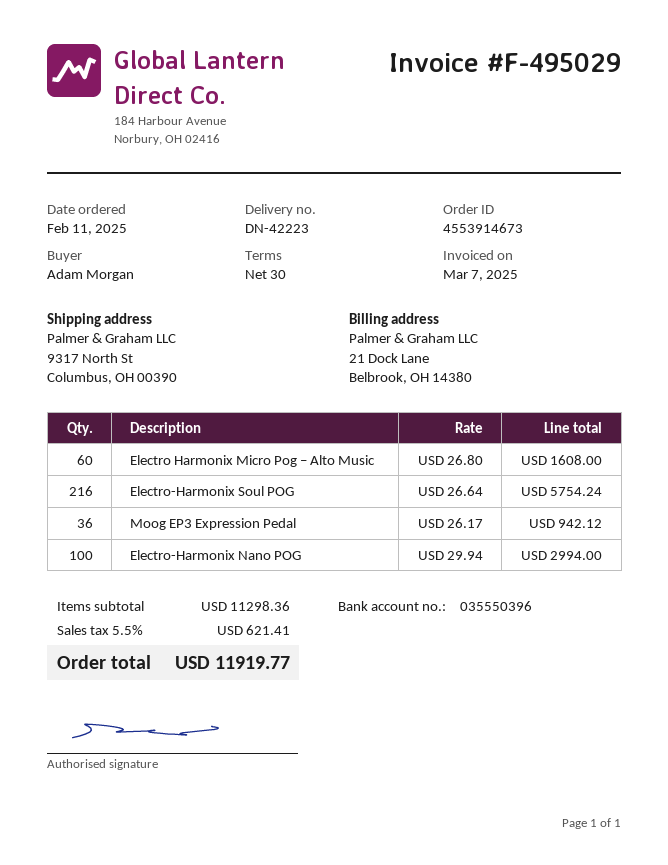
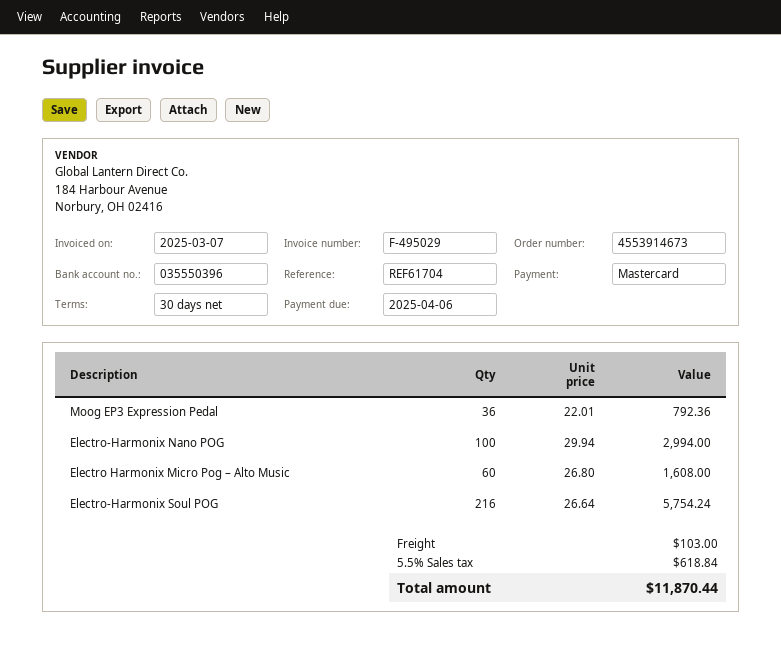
Moog EP3 Expression Pedal: 36 x 26.17 = 942.12 -> 36 x 22.01 = 792.36
shipping: none -> 103.00
tax: 5.5% = 621.41 -> 5.5% = 618.84
total: 11919.77 -> 11870.44

